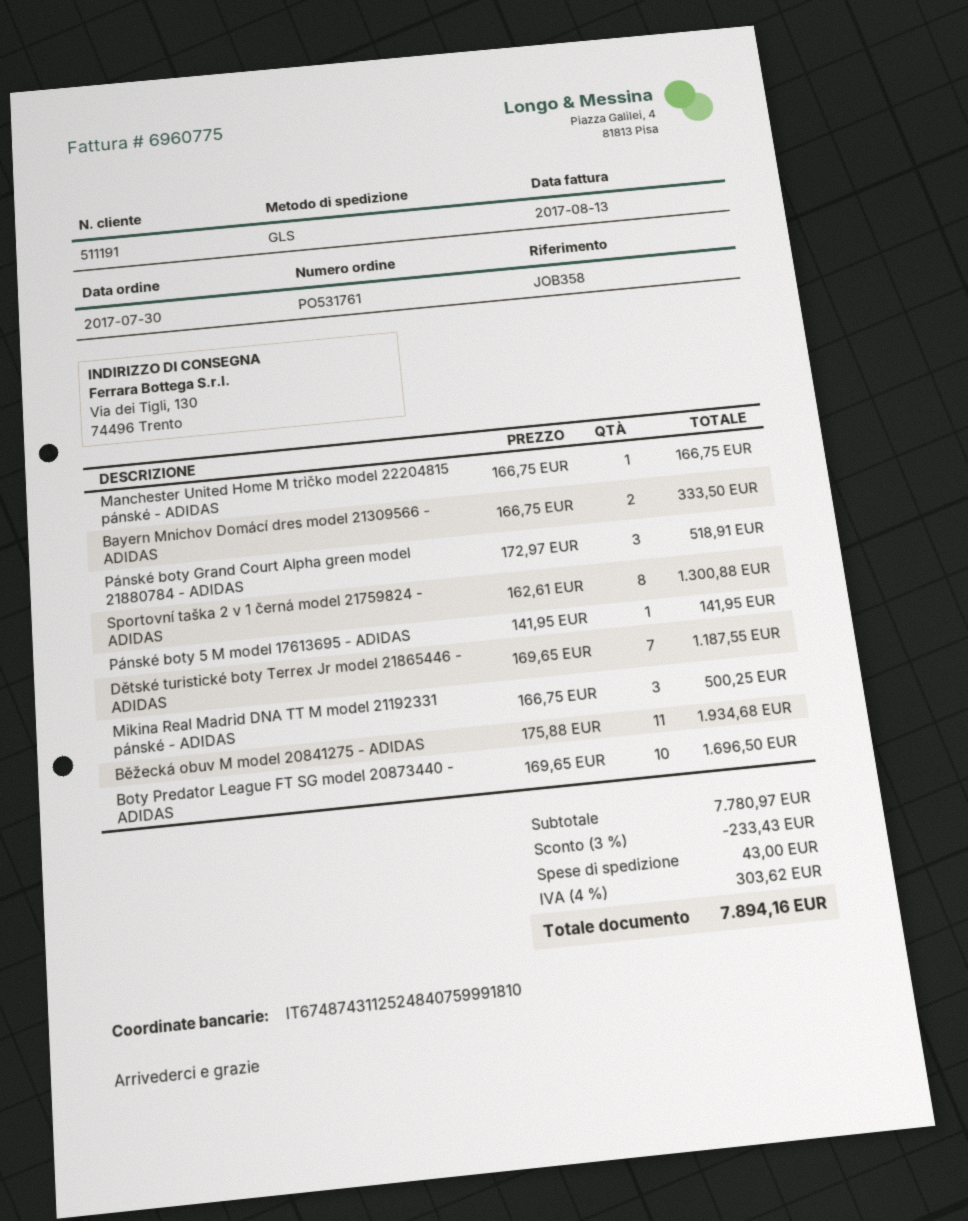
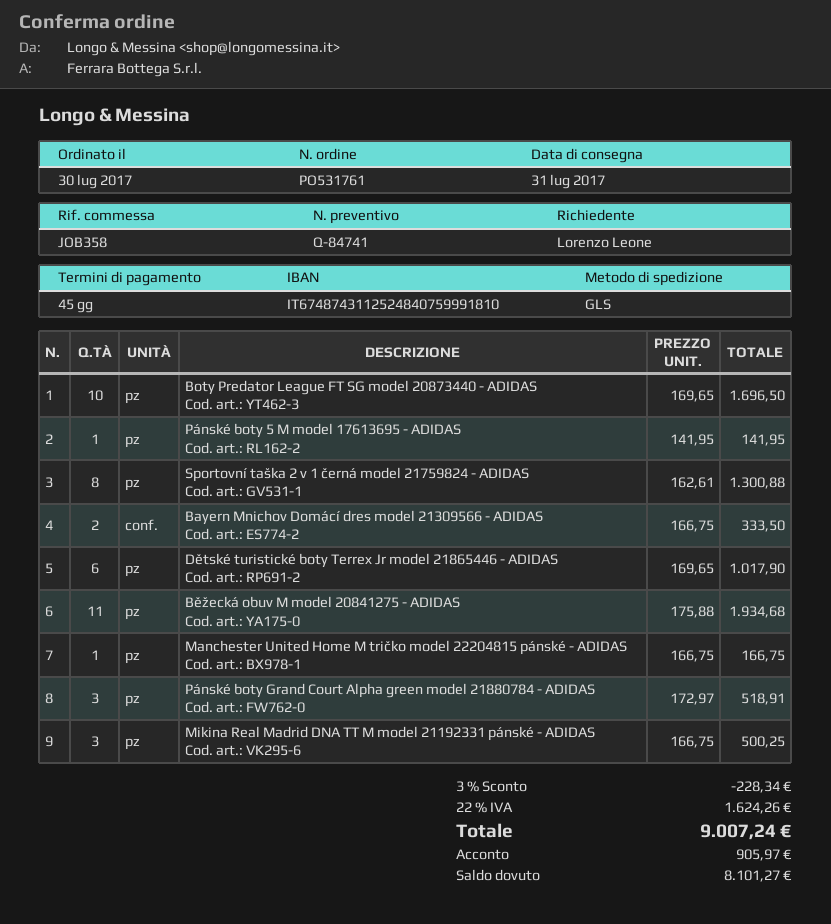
Dětské turistické boty Terrex Jr model 21865446 - ADIDAS: 7 x 169.65 = 1187.55 -> 6 x 169.65 = 1017.90
discount: 3% = 233.43 -> 3% = 228.34
shipping: 43.00 -> none
tax: 4% = 303.62 -> 22% = 1624.26
total: 7894.16 -> 9007.24

